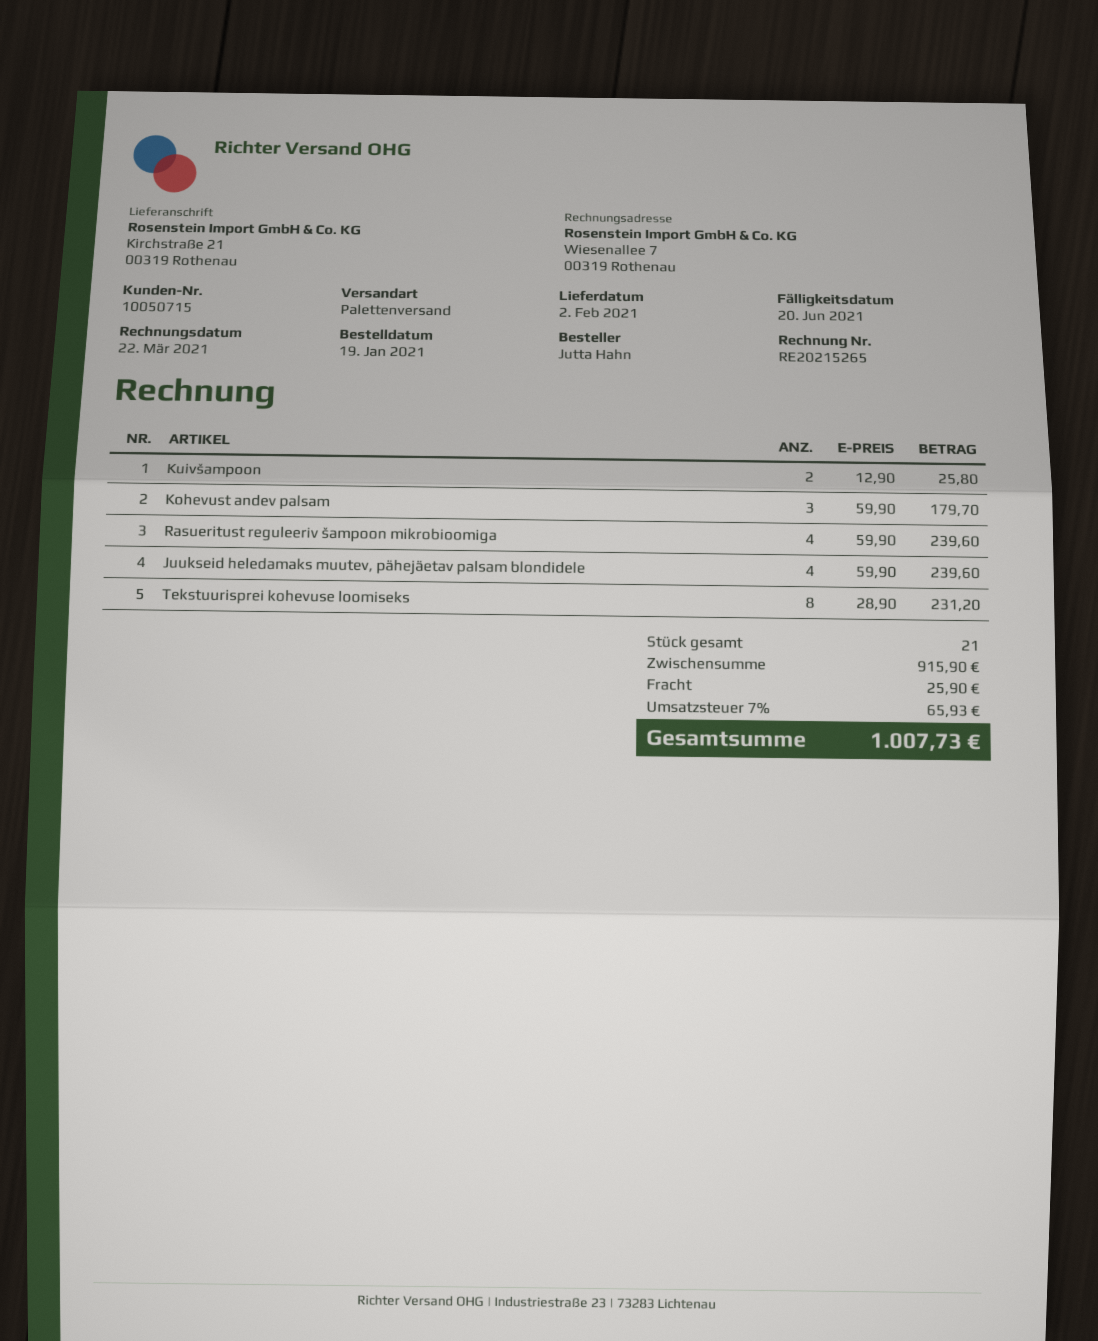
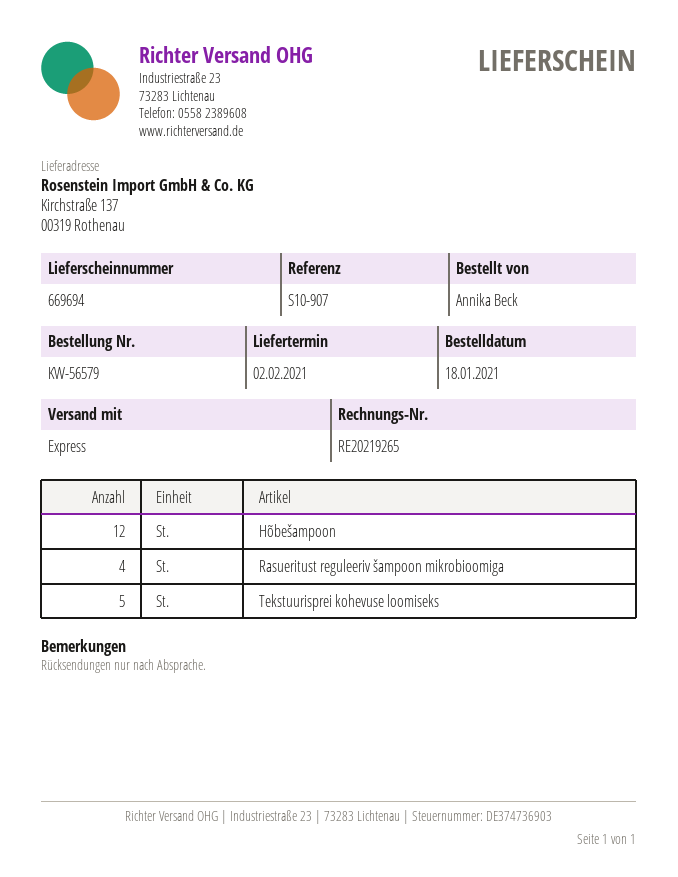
order date: 2021-01-19 -> 2021-01-18
invoice number: RE20215265 -> RE20219265
ordered by: Jutta Hahn -> Annika Beck
shipping method: pallet freight -> express
ship to: Kirchstraße 21, 00319 Rothenau -> Kirchstraße 137, 00319 Rothenau
Kuivšampoon: 2 -> none
Kohevust andev palsam: 3 -> none
Juukseid heledamaks muutev, pähejäetav palsam blondidele: 4 -> none
Tekstuurisprei kohevuse loomiseks: 8 -> 5
Hõbešampoon: none -> 12

